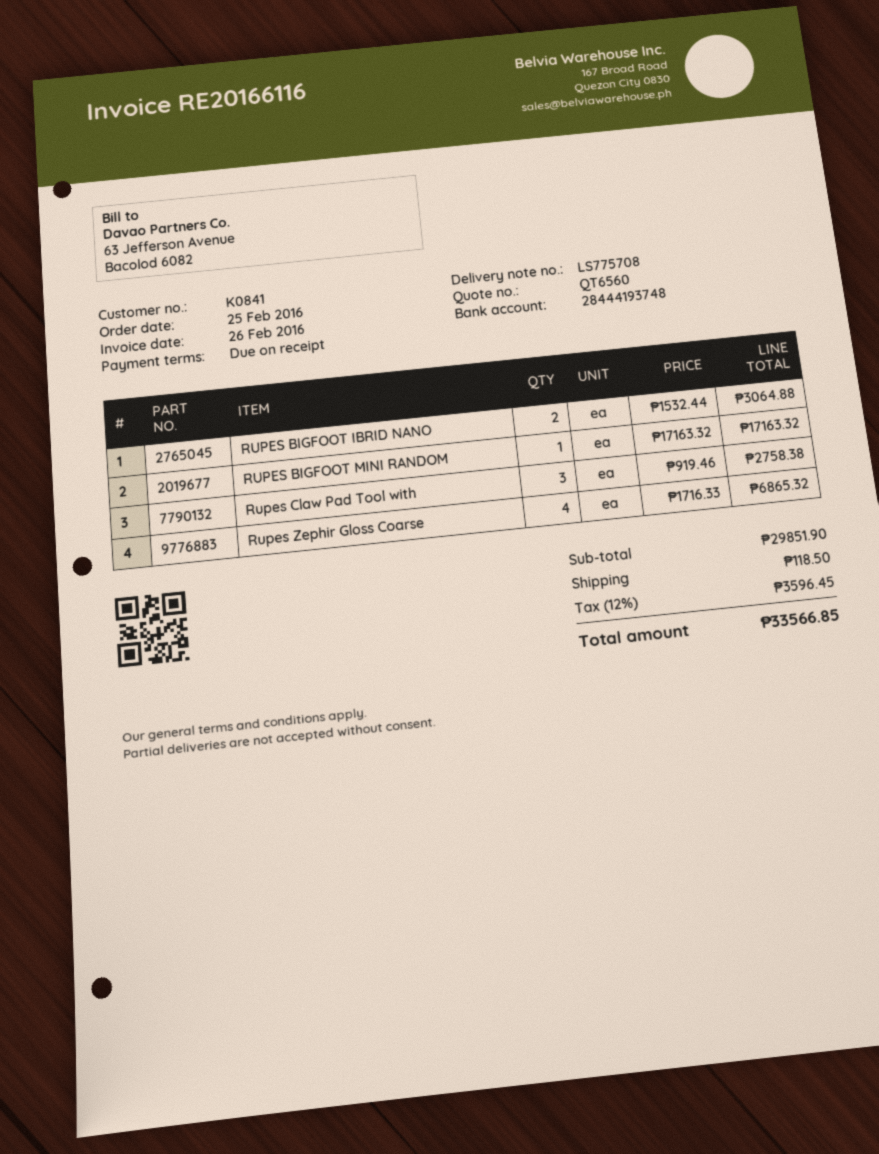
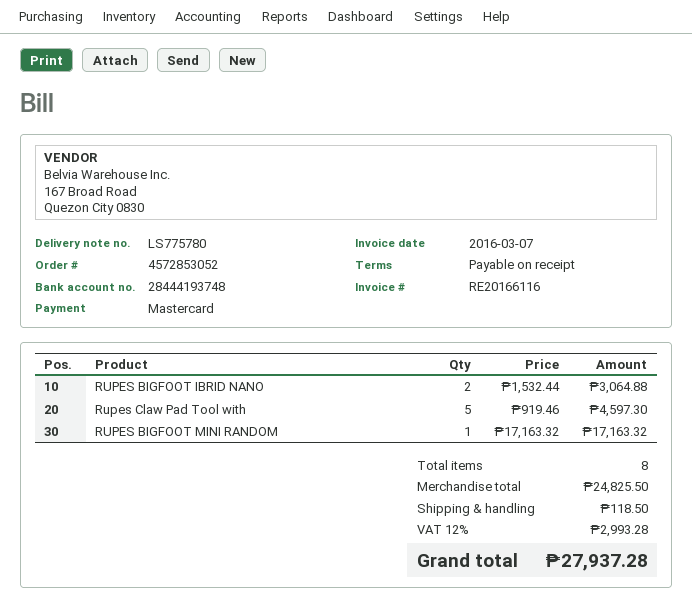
delivery note number: LS775708 -> LS775780
invoice date: 2016-02-26 -> 2016-03-07
Rupes Claw Pad Tool with: 3 x 919.46 = 2758.38 -> 5 x 919.46 = 4597.30
Rupes Zephir Gloss Coarse: 4 x 1716.33 = 6865.32 -> none
subtotal: 29851.90 -> 24825.50
tax: 12% = 3596.45 -> 12% = 2993.28
total: 33566.85 -> 27937.28

